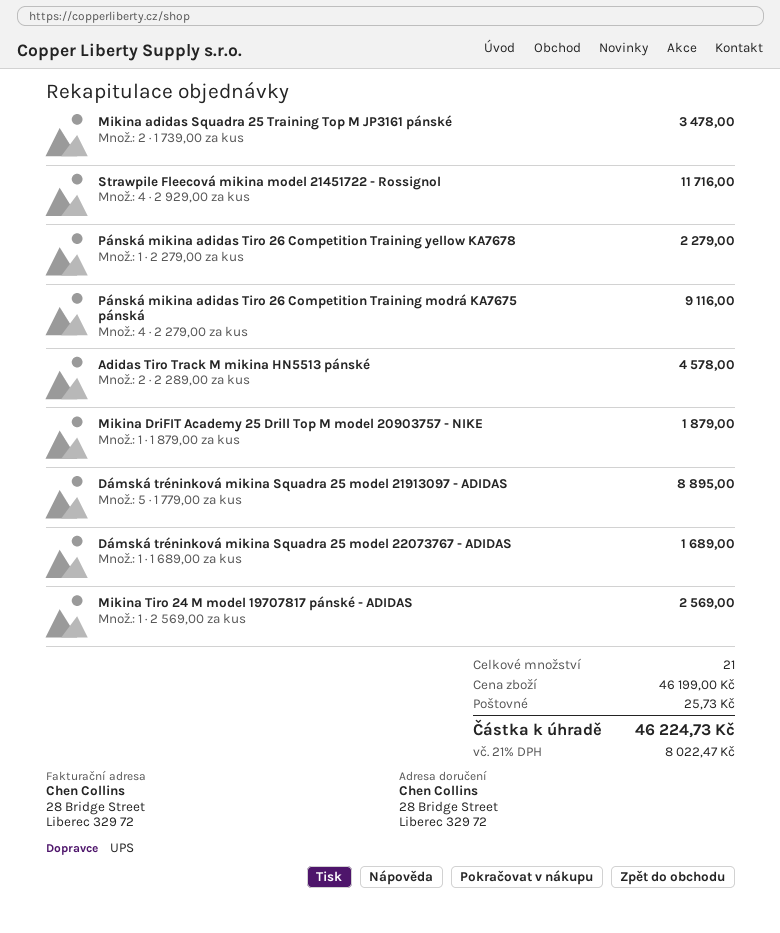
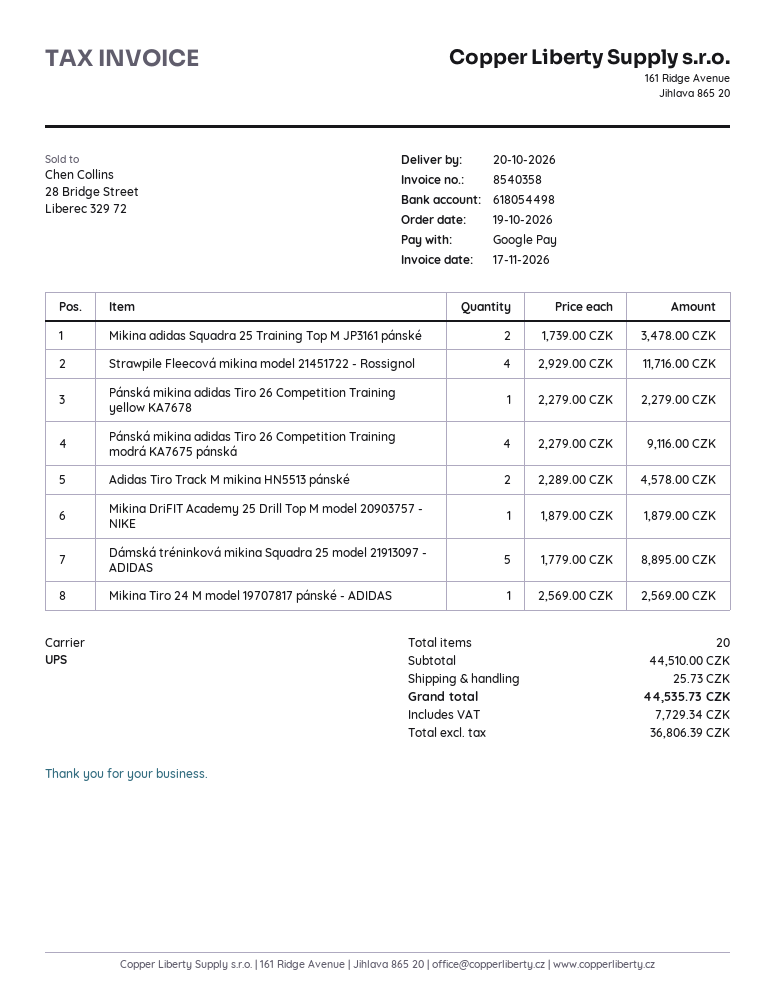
Dámská tréninková mikina Squadra 25 model 22073767 - ADIDAS: 1 x 1689.00 = 1689.00 -> none
total quantity: 21 -> 20
subtotal: 46199.00 -> 44510.00
tax: 8022.47 -> 7729.34
total: 46224.73 -> 44535.73

